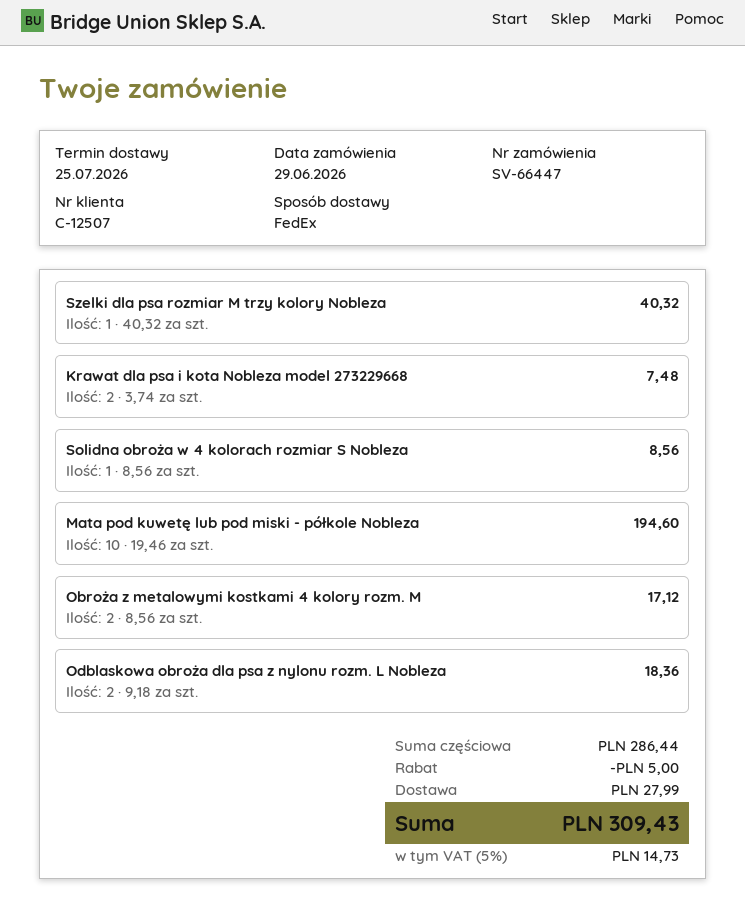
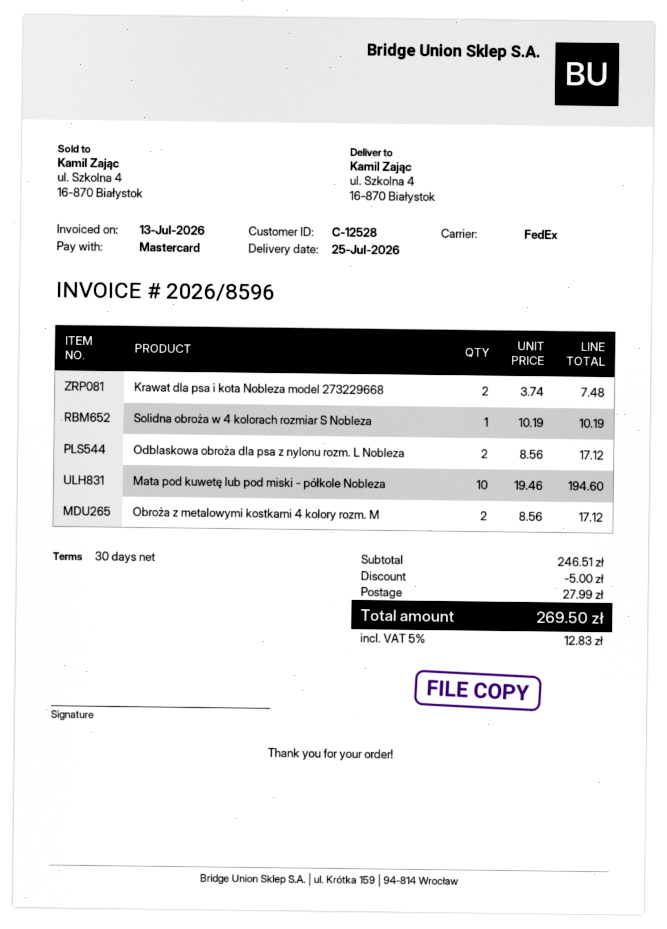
customer number: C-12507 -> C-12528
Szelki dla psa rozmiar M trzy kolory Nobleza: 1 x 40.32 = 40.32 -> none
Solidna obroża w 4 kolorach rozmiar S Nobleza: 1 x 8.56 = 8.56 -> 1 x 10.19 = 10.19
Odblaskowa obroża dla psa z nylonu rozm. L Nobleza: 2 x 9.18 = 18.36 -> 2 x 8.56 = 17.12
subtotal: 286.44 -> 246.51
tax: 5% = 14.73 -> 5% = 12.83
total: 309.43 -> 269.50

